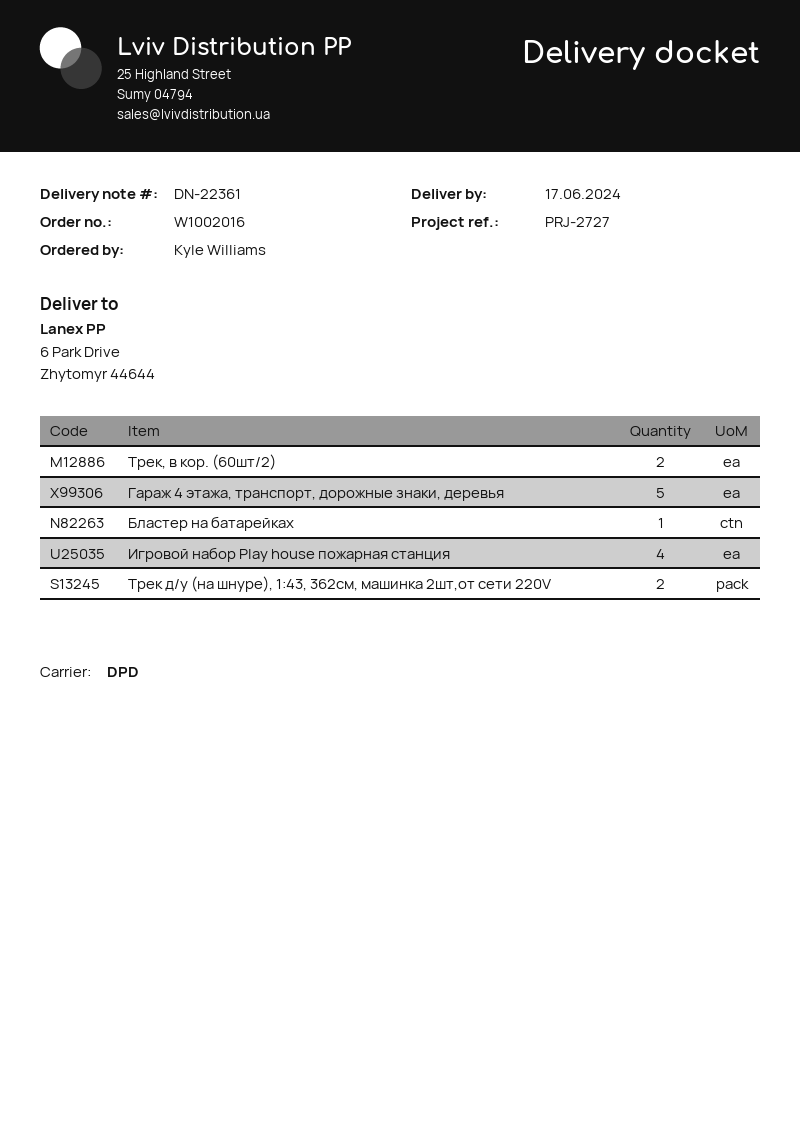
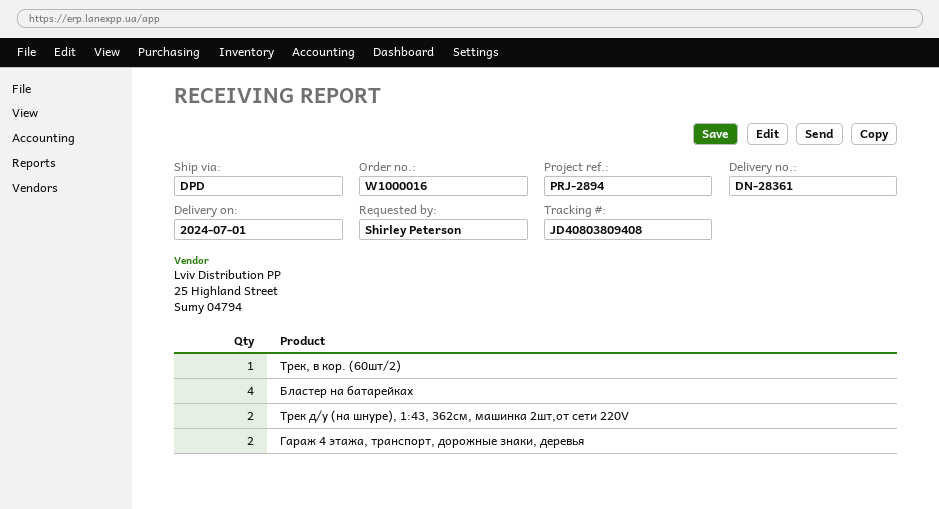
order number: W1002016 -> W1000016
delivery note number: DN-22361 -> DN-28361
delivery date: 2024-06-17 -> 2024-07-01
reference: PRJ-2727 -> PRJ-2894
ordered by: Kyle Williams -> Shirley Peterson
Трек, в кор. (60шт/2): 2 -> 1
Гараж 4 этажа, транспорт, дорожные знаки, деревья: 5 -> 2
Бластер на батарейках: 1 -> 4
Игровой набор Play house пожарная станция: 4 -> none

